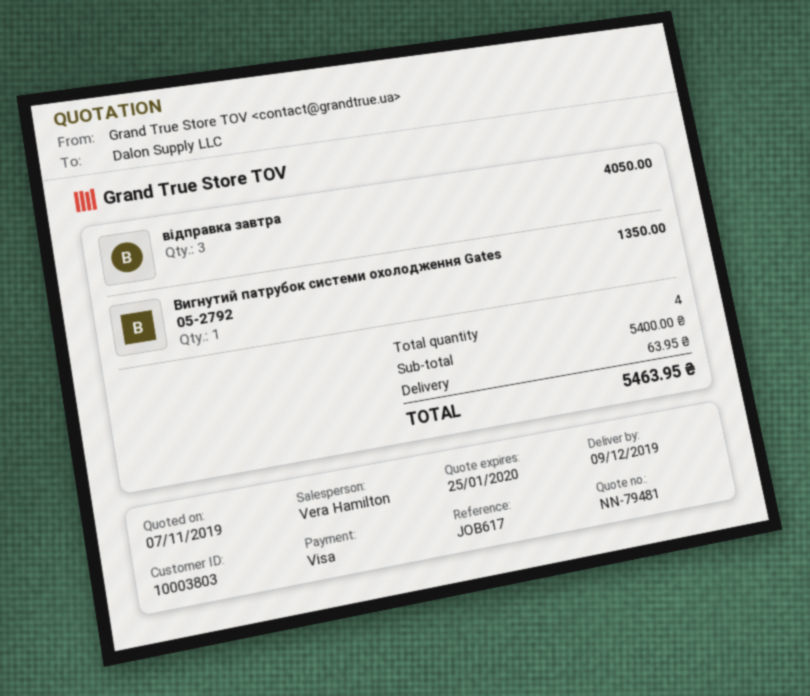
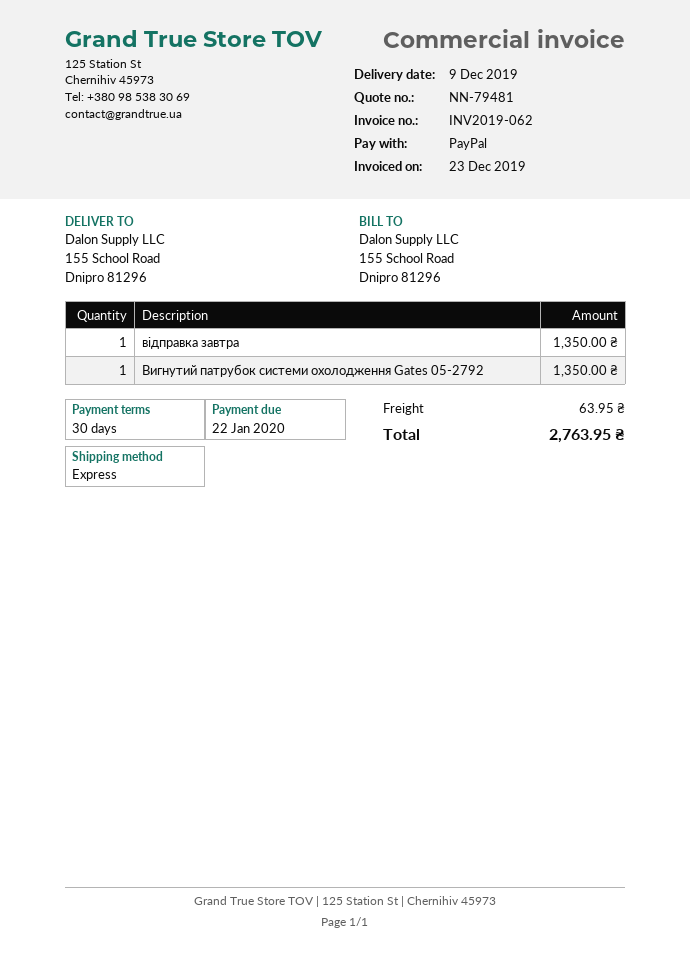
payment method: Visa -> PayPal
відправка завтра: 3 for 4050.00 -> 1 for 1350.00
total: 5463.95 -> 2763.95

